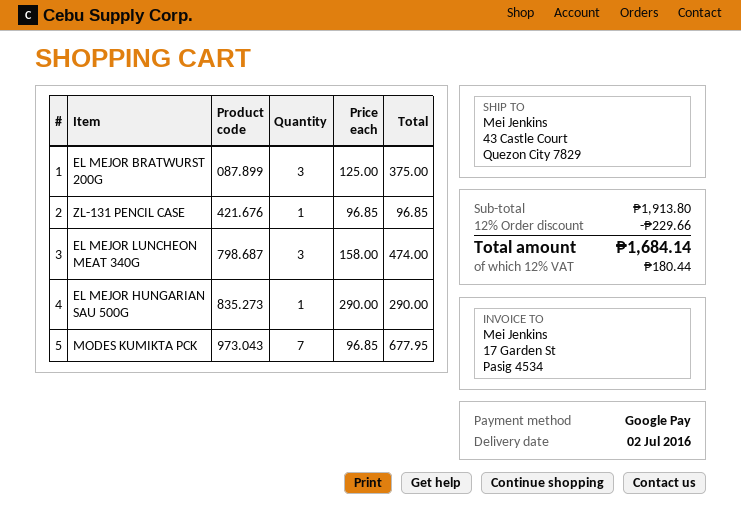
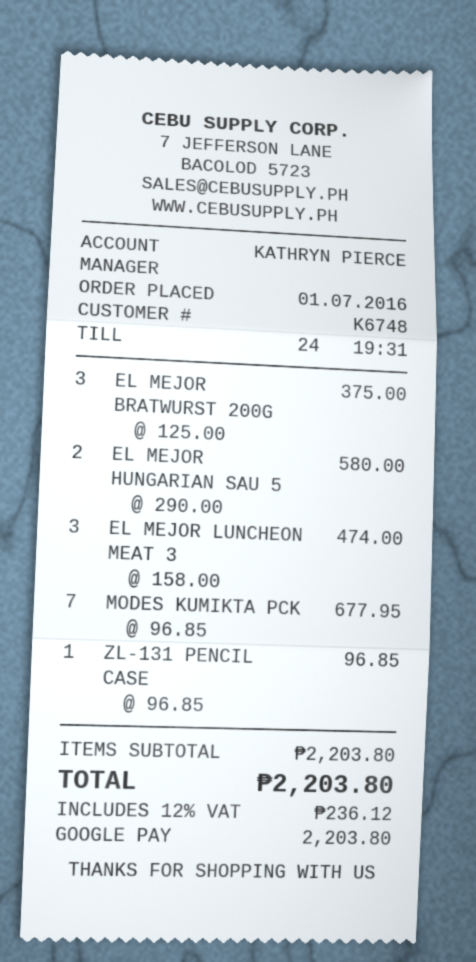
EL MEJOR HUNGARIAN SAU 500G: 1 x 290.00 = 290.00 -> 2 x 290.00 = 580.00
subtotal: 1913.80 -> 2203.80
discount: 12% = 229.66 -> none
tax: 12% = 180.44 -> 12% = 236.12
total: 1684.14 -> 2203.80

